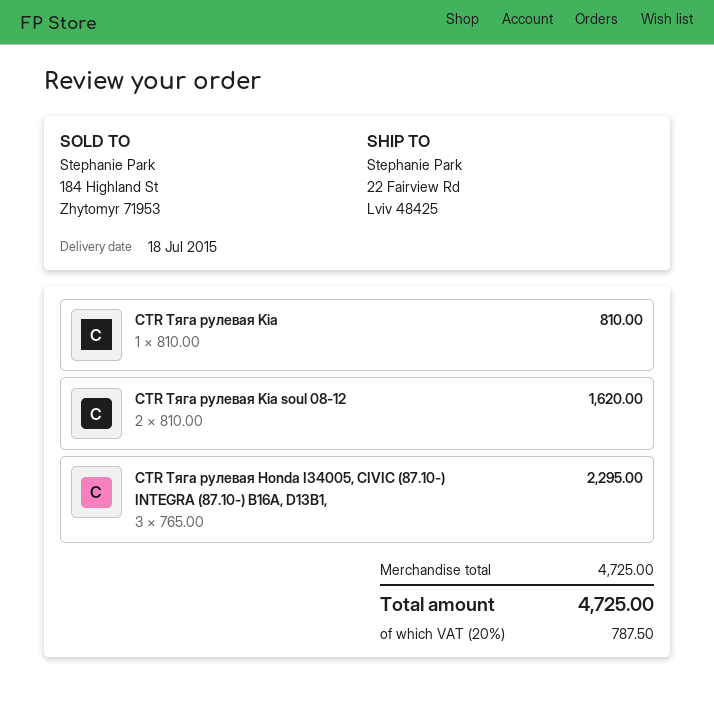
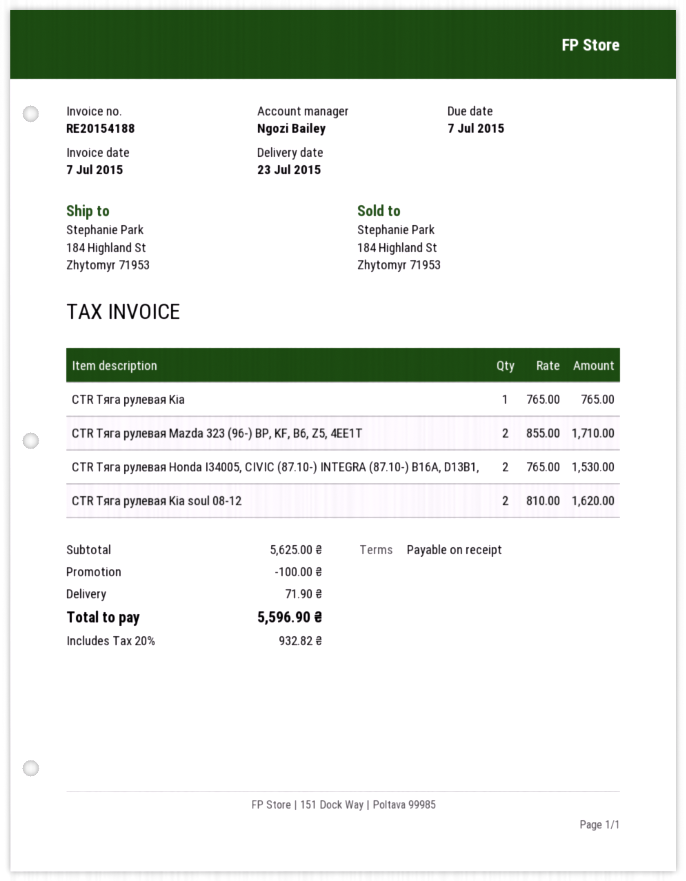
delivery date: 2015-07-18 -> 2015-07-23
ship to: 22 Fairview Rd, Lviv 48425 -> 184 Highland St, Zhytomyr 71953
CTR Тяга рулевая Kia: 1 x 810.00 = 810.00 -> 1 x 765.00 = 765.00
CTR Тяга рулевая Honda I34005, CIVIC (87.10-) INTEGRA (87.10-) B16A, D13B1,: 3 x 765.00 = 2295.00 -> 2 x 765.00 = 1530.00
CTR Тяга рулевая Mazda 323 (96-) BP, KF, B6, Z5, 4EE1T: none -> 2 x 855.00 = 1710.00
subtotal: 4725.00 -> 5625.00
discount: none -> 100.00
shipping: none -> 71.90
tax: 20% = 787.50 -> 20% = 932.82
total: 4725.00 -> 5596.90

